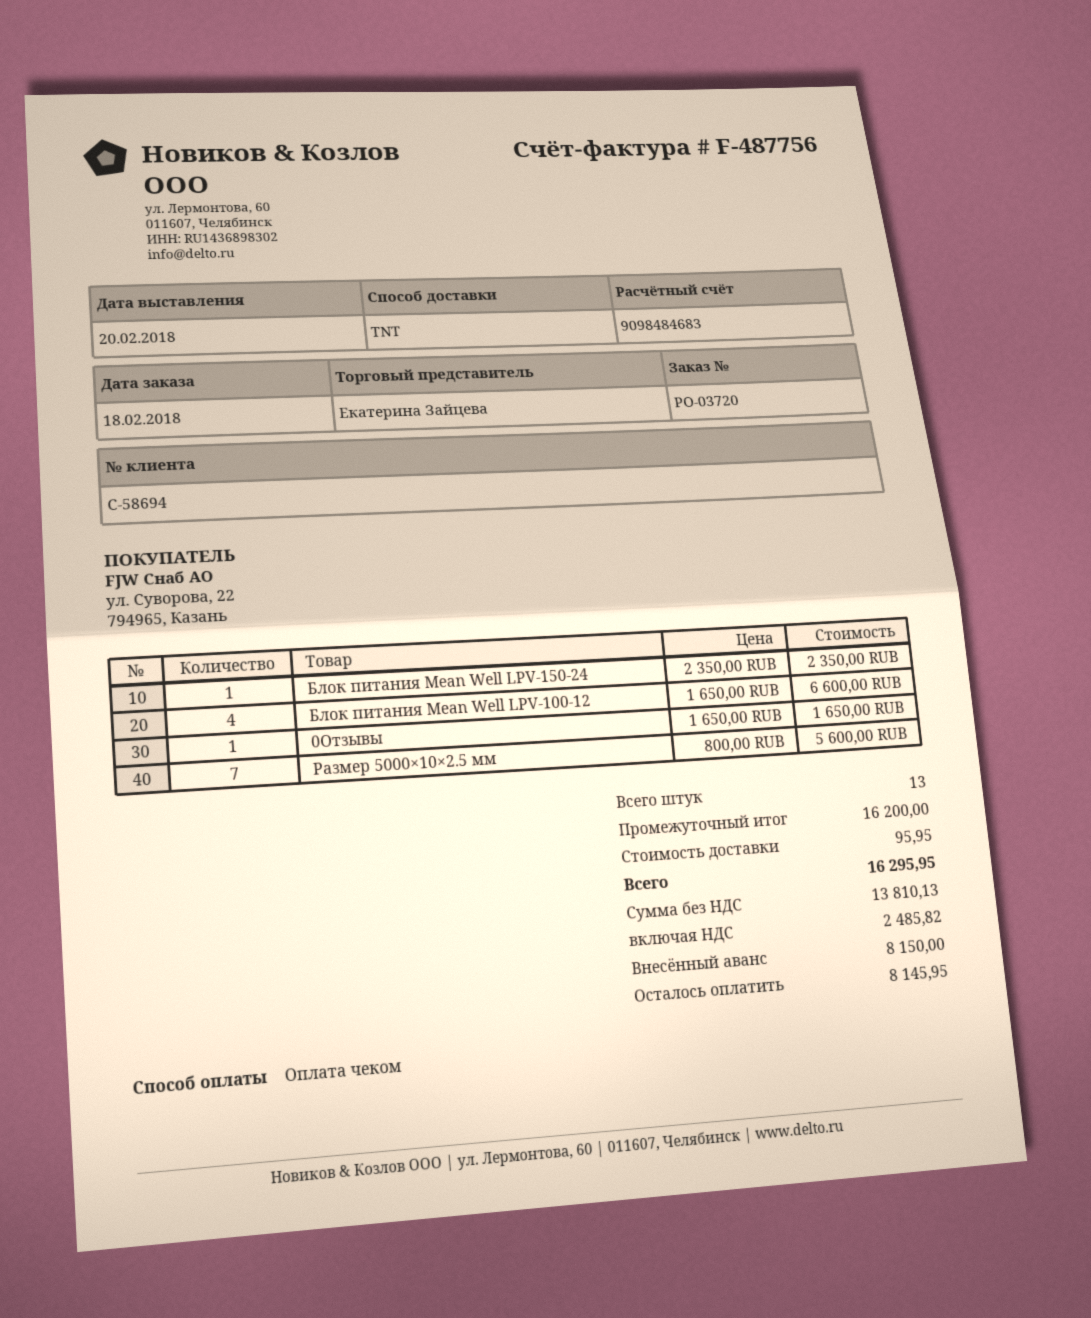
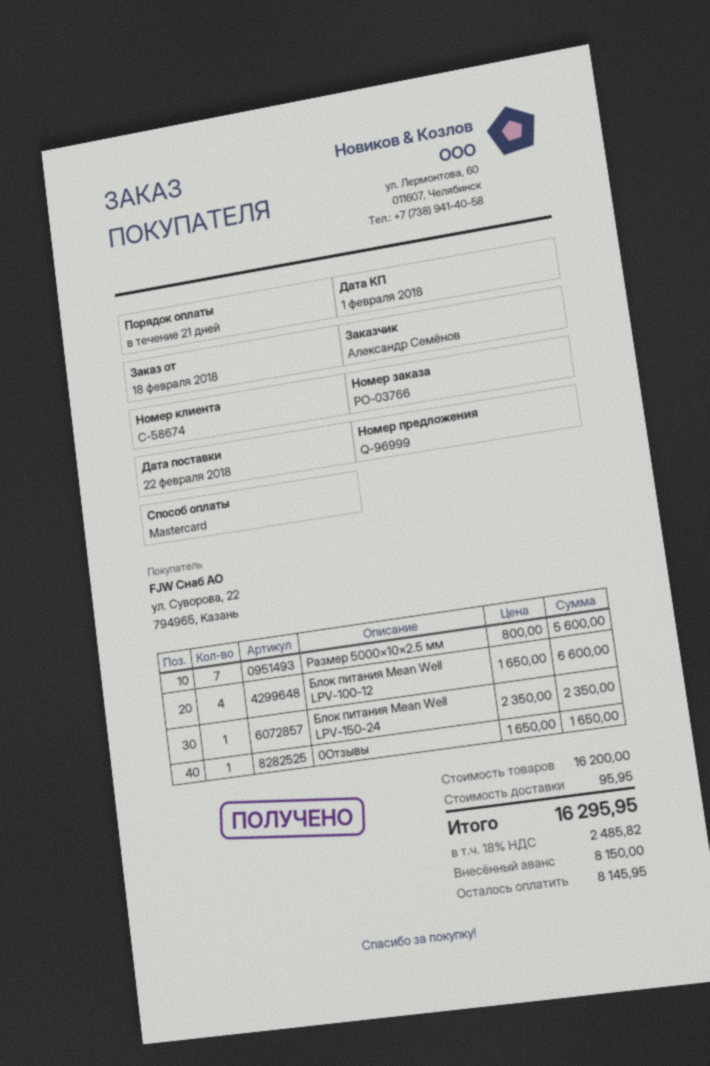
order number: PO-03720 -> PO-03766
customer number: C-58694 -> C-58674
payment method: cheque -> Mastercard

